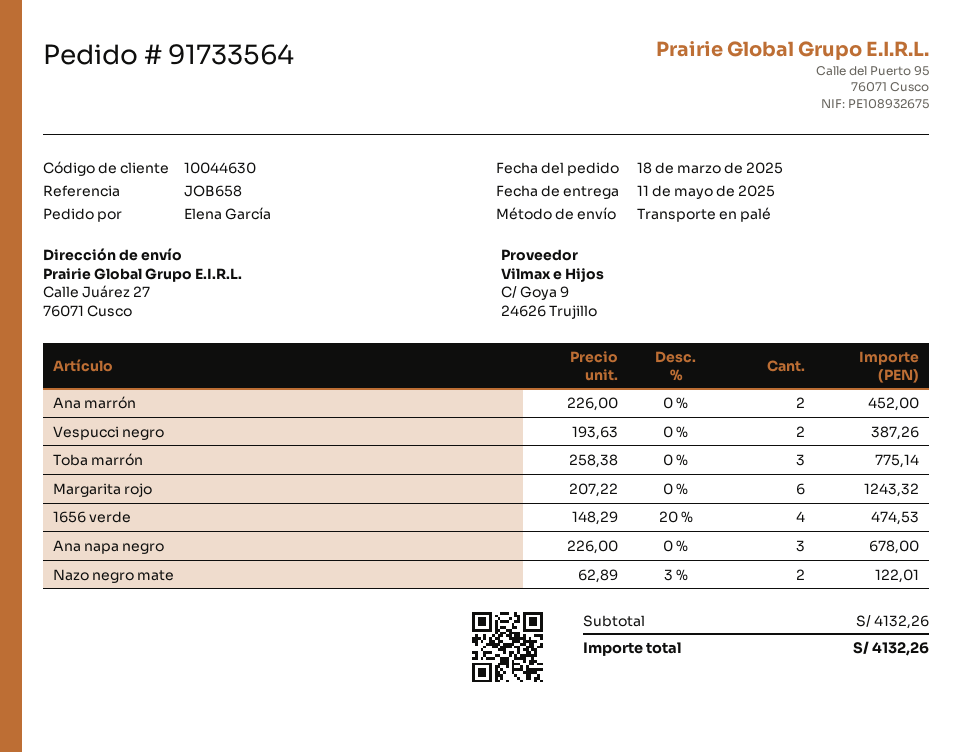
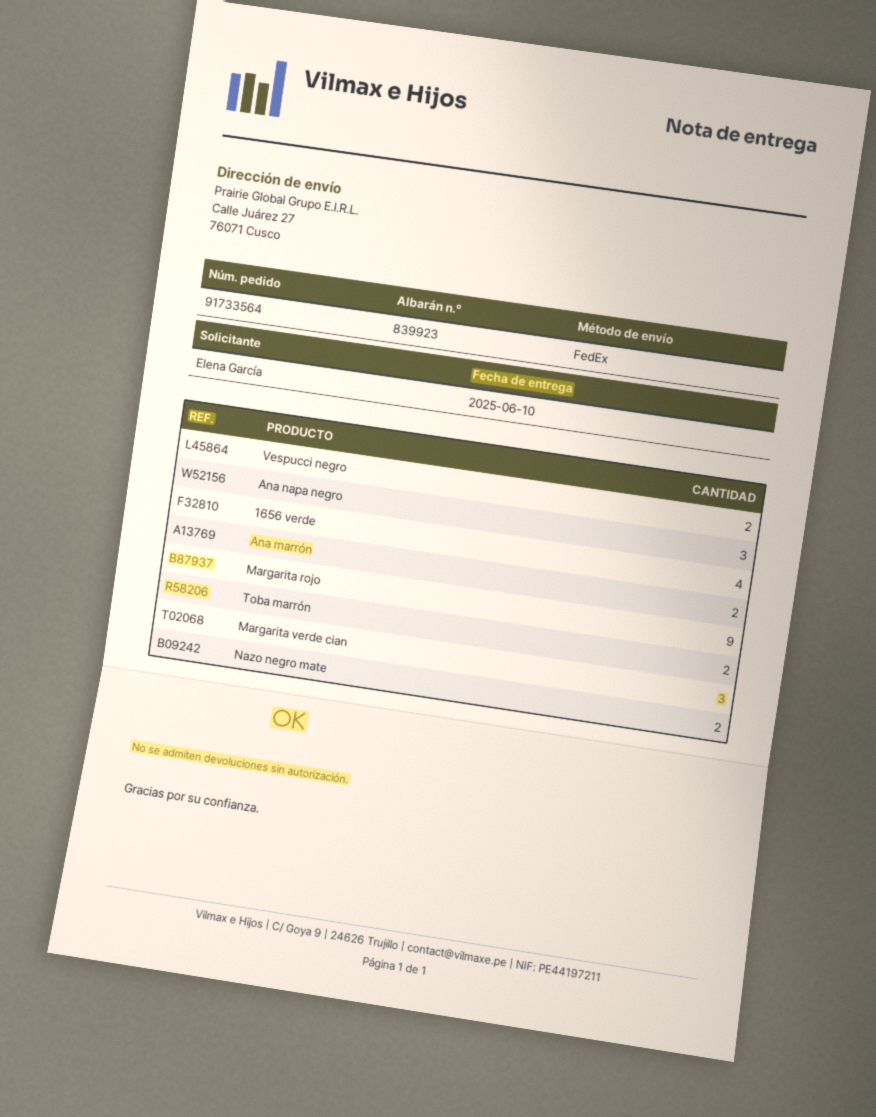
delivery date: 2025-05-11 -> 2025-06-10
shipping method: pallet freight -> FedEx
Toba marrón: 3 -> 2
Margarita rojo: 6 -> 9
Margarita verde cian: none -> 3

